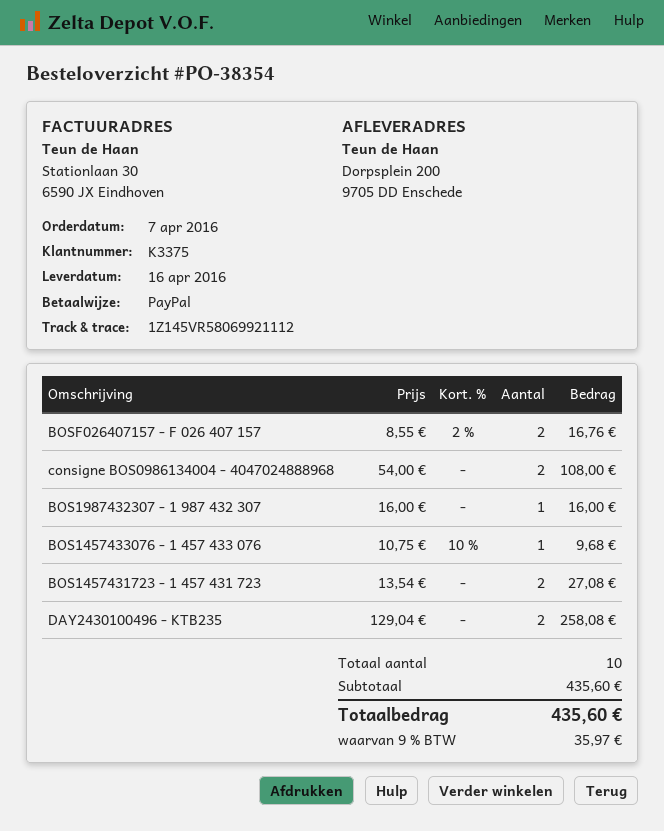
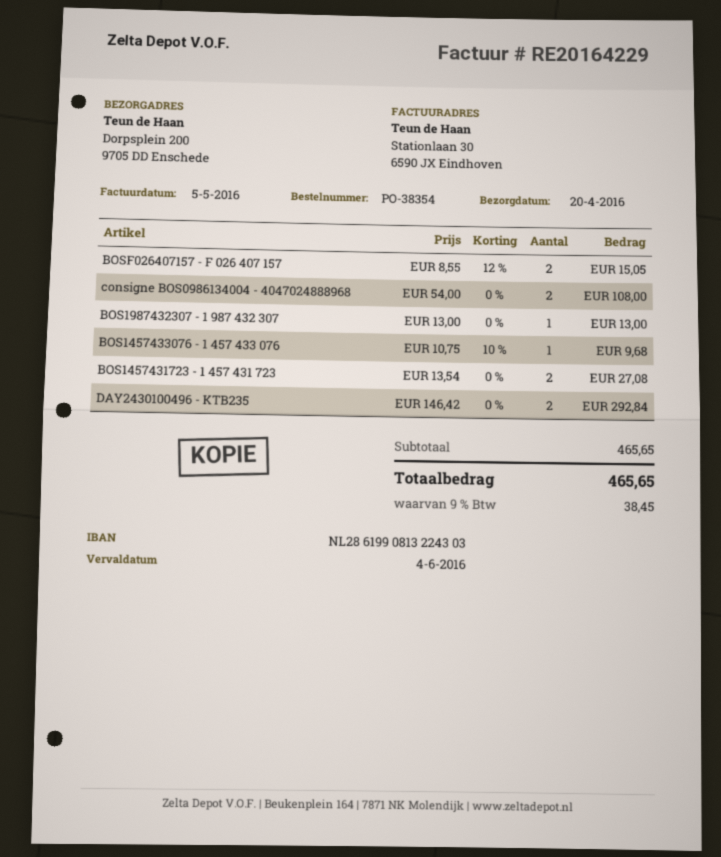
delivery date: 2016-04-16 -> 2016-04-20
BOSF026407157 - F 026 407 157: 2 x 8.55 - 2% = 16.76 -> 2 x 8.55 - 12% = 15.05
BOS1987432307 - 1 987 432 307: 1 x 16.00 = 16.00 -> 1 x 13.00 = 13.00
DAY2430100496 - KTB235: 2 x 129.04 = 258.08 -> 2 x 146.42 = 292.84
subtotal: 435.60 -> 465.65
tax: 9% = 35.97 -> 9% = 38.45
total: 435.60 -> 465.65

